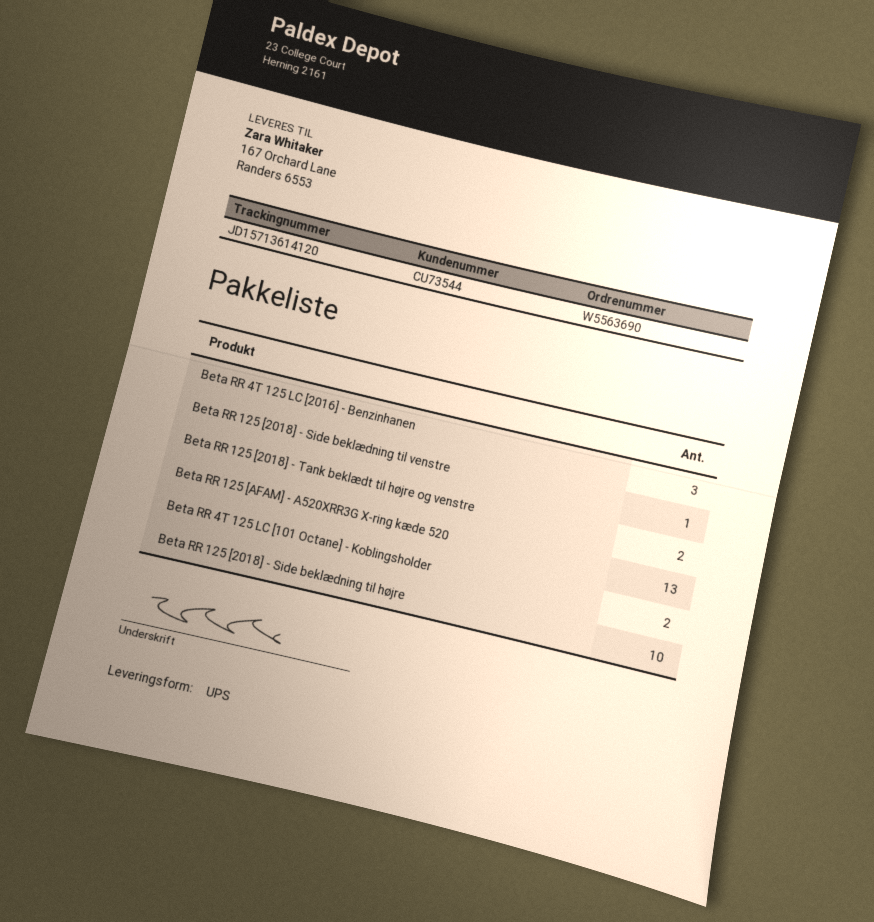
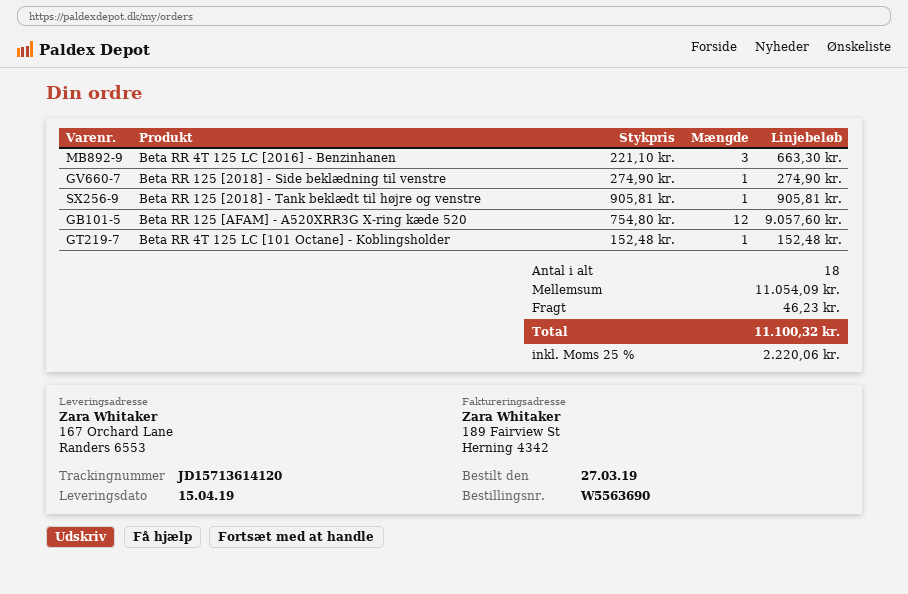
Beta RR 125 [2018] - Tank beklædt til højre og venstre: 2 -> 1
Beta RR 125 [AFAM] - A520XRR3G X-ring kæde 520: 13 -> 12
Beta RR 4T 125 LC [101 Octane] - Koblingsholder: 2 -> 1
Beta RR 125 [2018] - Side beklædning til højre: 10 -> none

